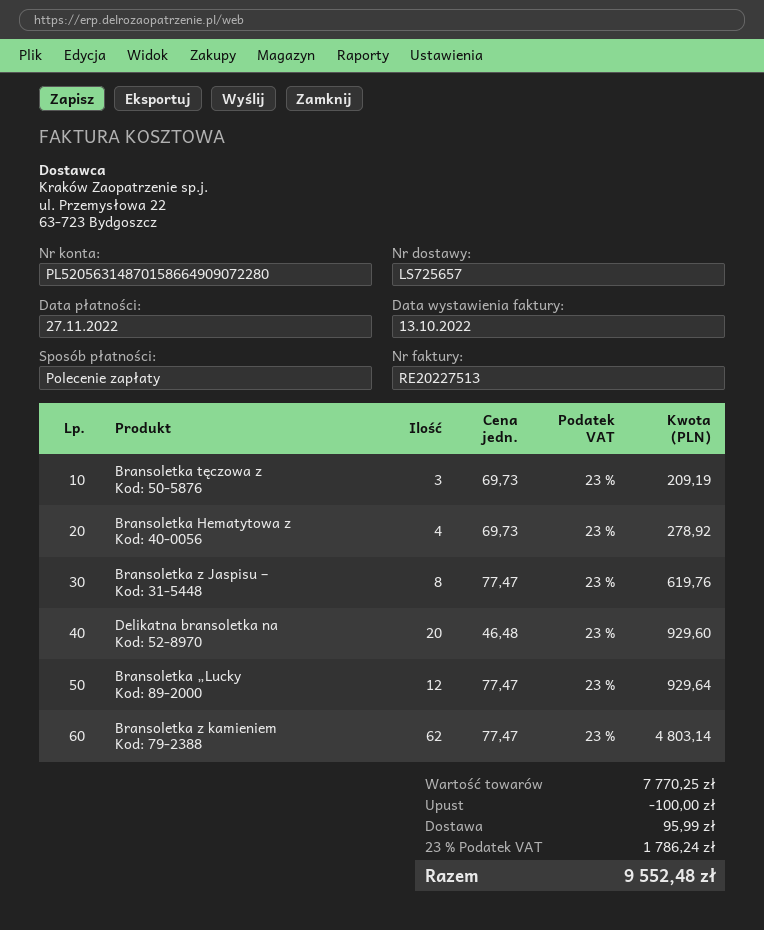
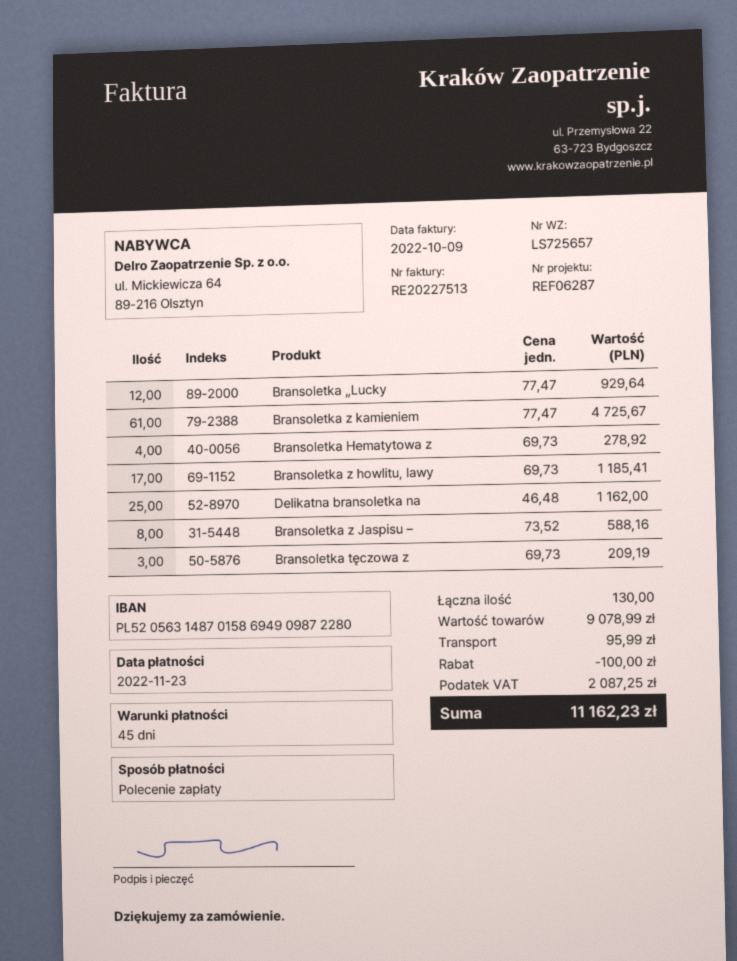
invoice date: 2022-10-13 -> 2022-10-09
due date: 2022-11-27 -> 2022-11-23
bank account: PL52056314870158664909072280 -> PL52056314870158694909872280
Bransoletka z Jaspisu –: 8 x 77.47 = 619.76 -> 8 x 73.52 = 588.16
Delikatna bransoletka na: 20 x 46.48 = 929.60 -> 25 x 46.48 = 1162.00
Bransoletka z kamieniem: 62 x 77.47 = 4803.14 -> 61 x 77.47 = 4725.67
Bransoletka z howlitu, lawy: none -> 17 x 69.73 = 1185.41
subtotal: 7770.25 -> 9078.99
tax: 1786.24 -> 2087.25
total: 9552.48 -> 11162.23

